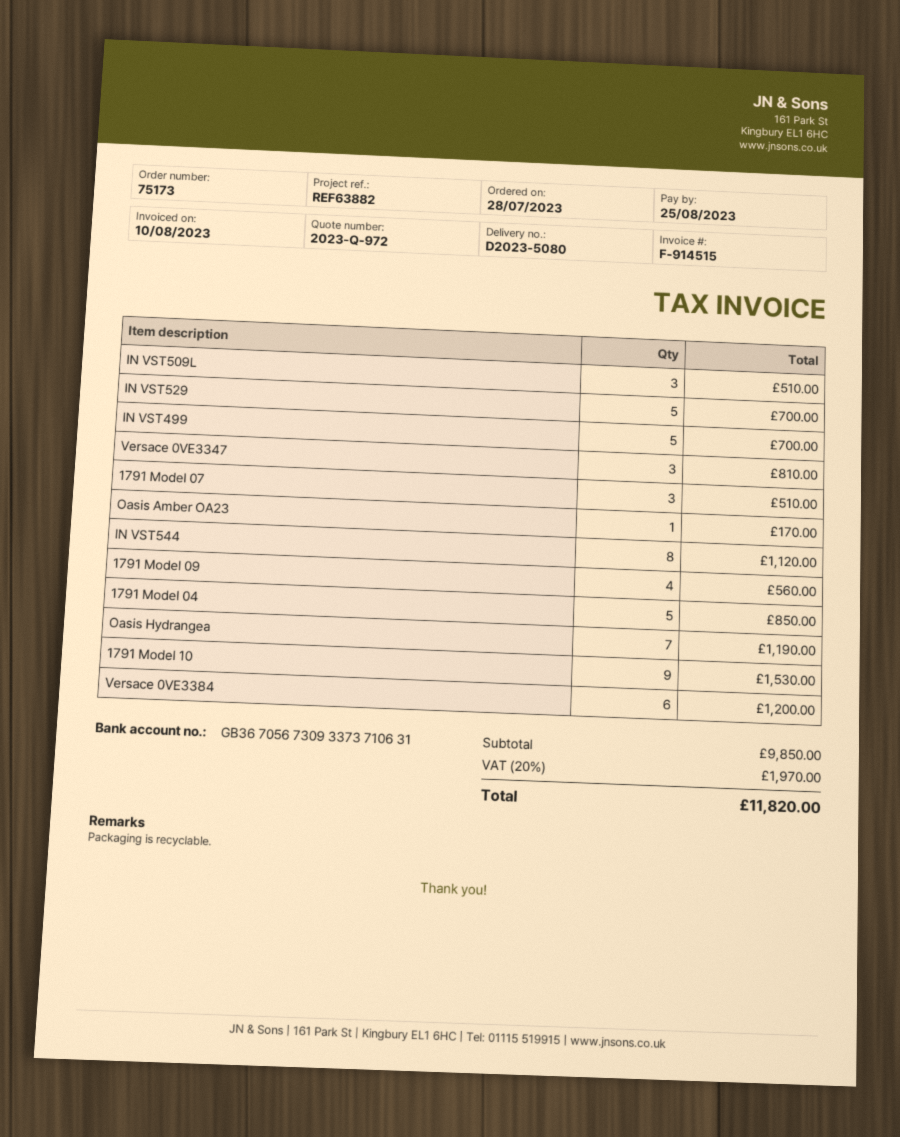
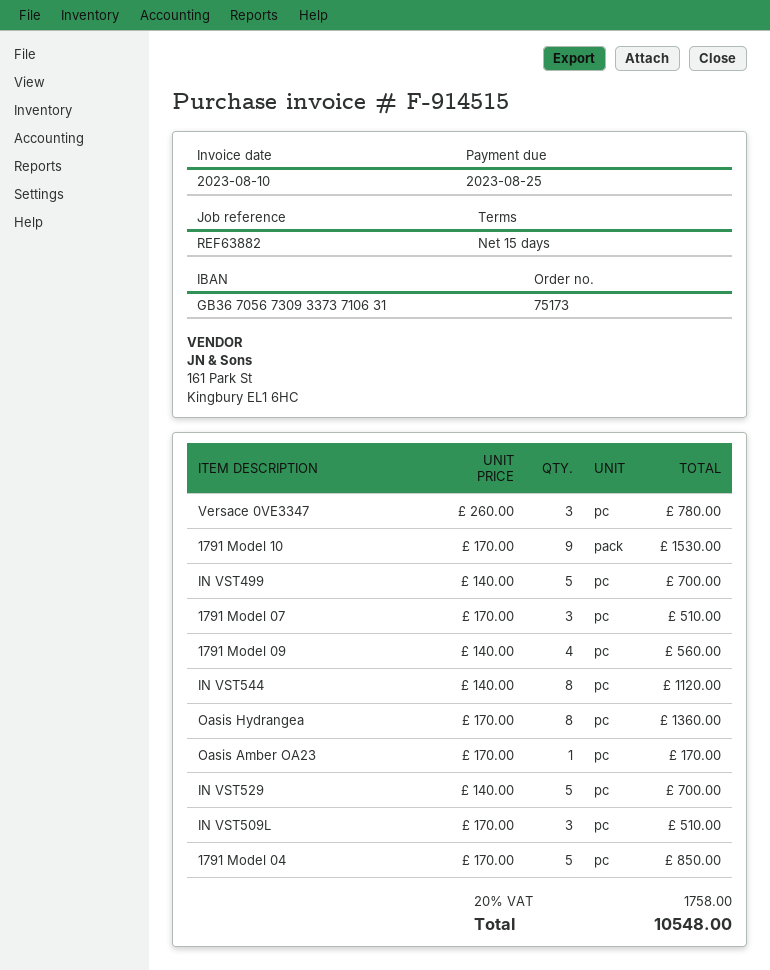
Versace 0VE3347: 3 for 810.00 -> 3 for 780.00
Oasis Hydrangea: 7 for 1190.00 -> 8 for 1360.00
Versace 0VE3384: 6 for 1200.00 -> none
tax: 20% = 1970.00 -> 20% = 1758.00
total: 11820.00 -> 10548.00

